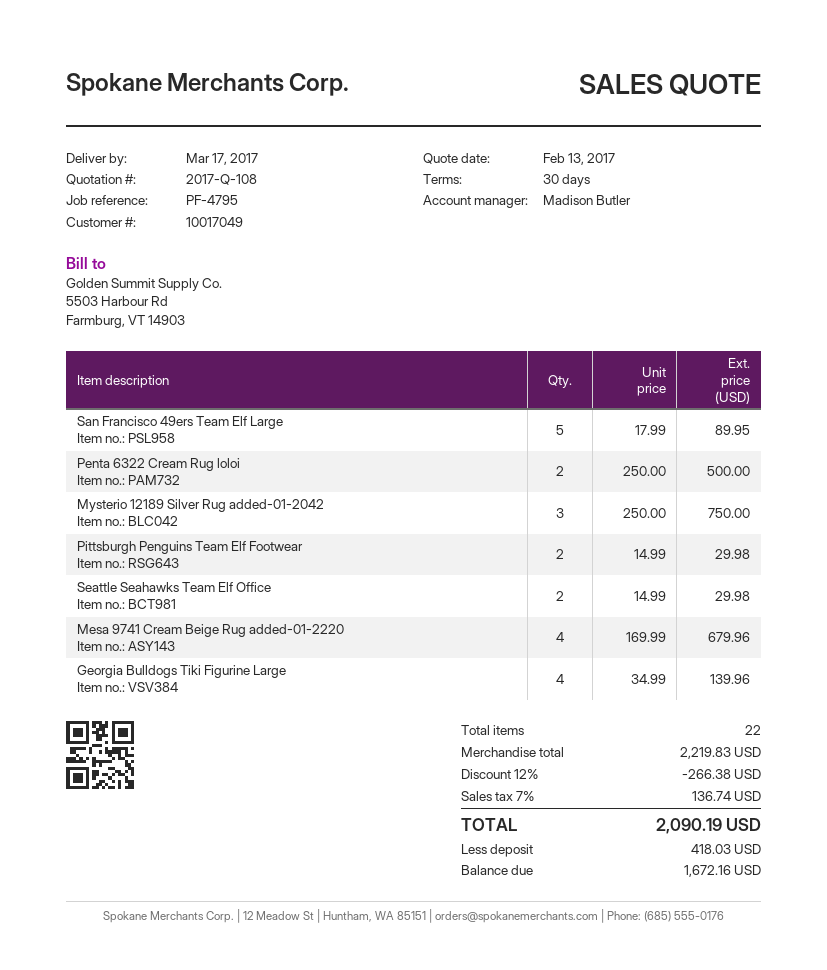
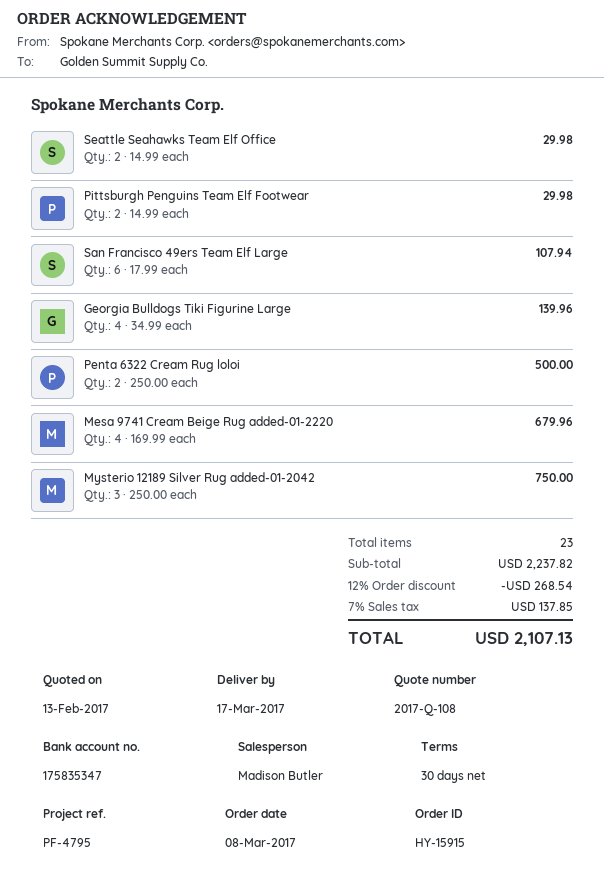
San Francisco 49ers Team Elf Large: 5 x 17.99 = 89.95 -> 6 x 17.99 = 107.94
total quantity: 22 -> 23
subtotal: 2219.83 -> 2237.82
discount: 12% = 266.38 -> 12% = 268.54
tax: 7% = 136.74 -> 7% = 137.85
total: 2090.19 -> 2107.13

